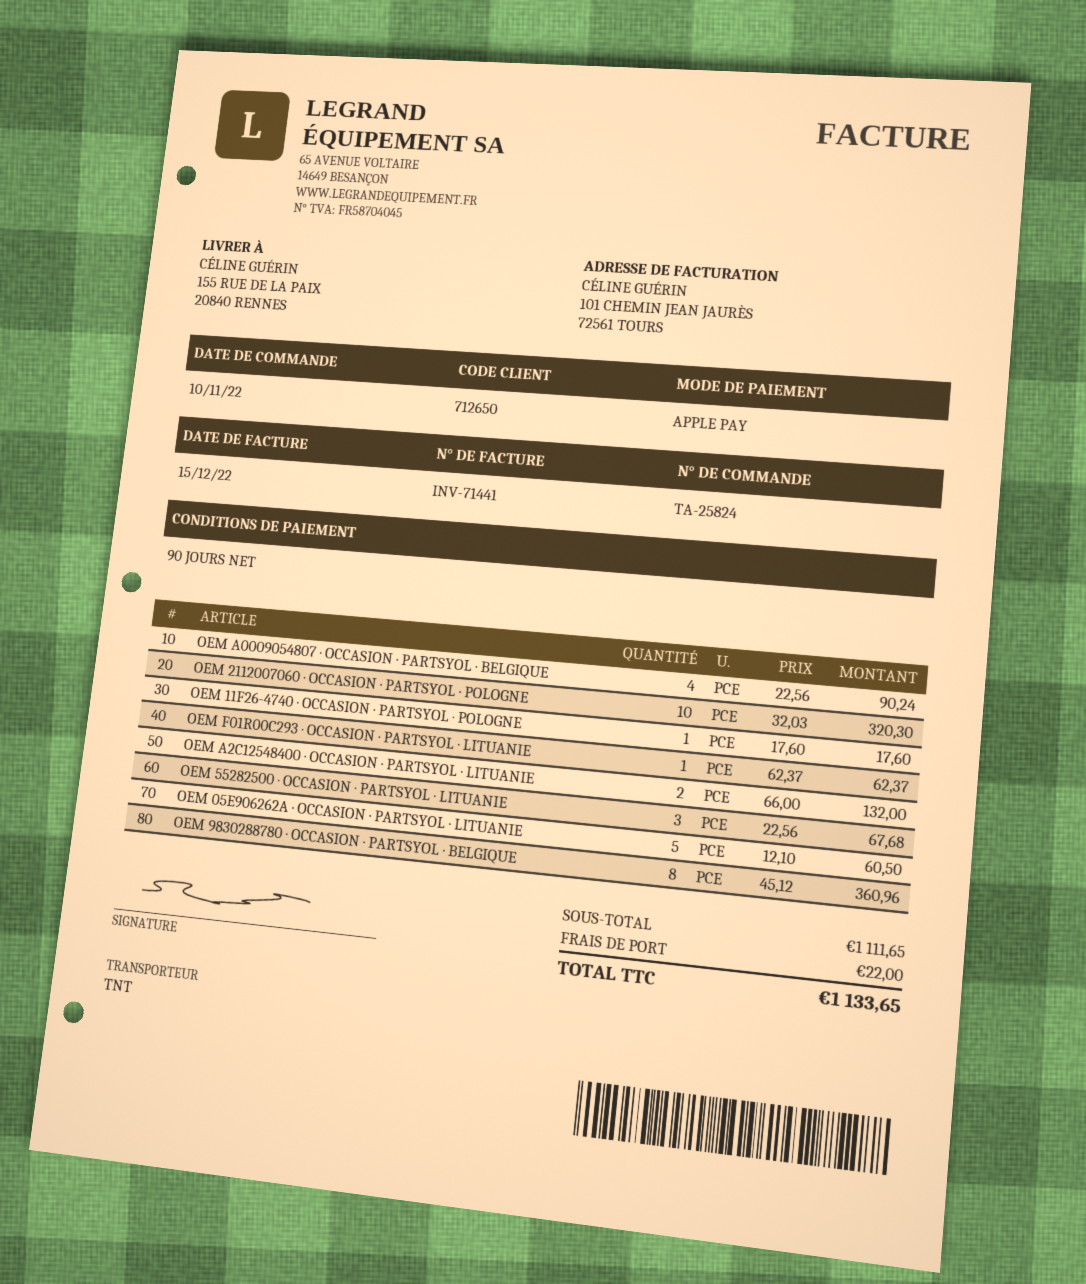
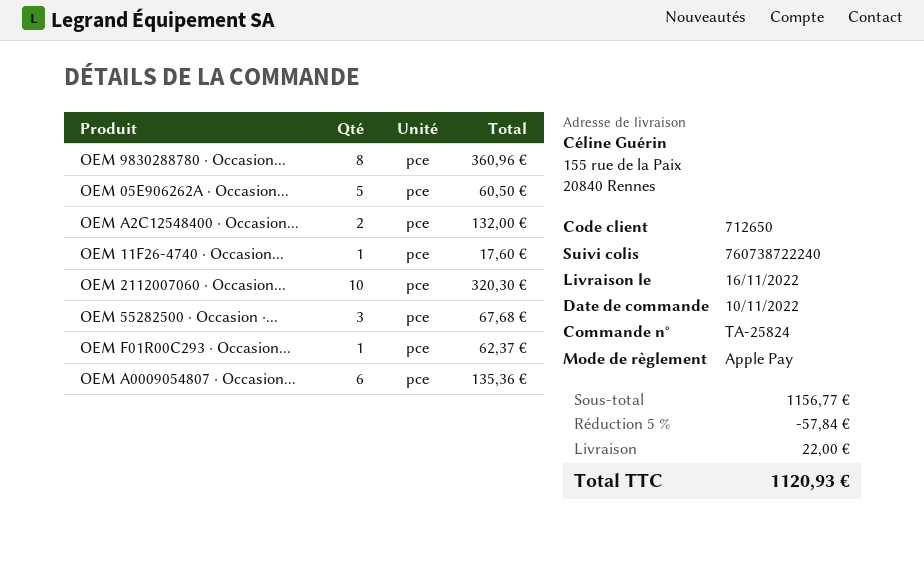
OEM A0009054807 · OCCASION · PARTSYOL · BELGIQUE: 4 for 90.24 -> 6 for 135.36
subtotal: 1111.65 -> 1156.77
discount: none -> 5% = 57.84
total: 1133.65 -> 1120.93

